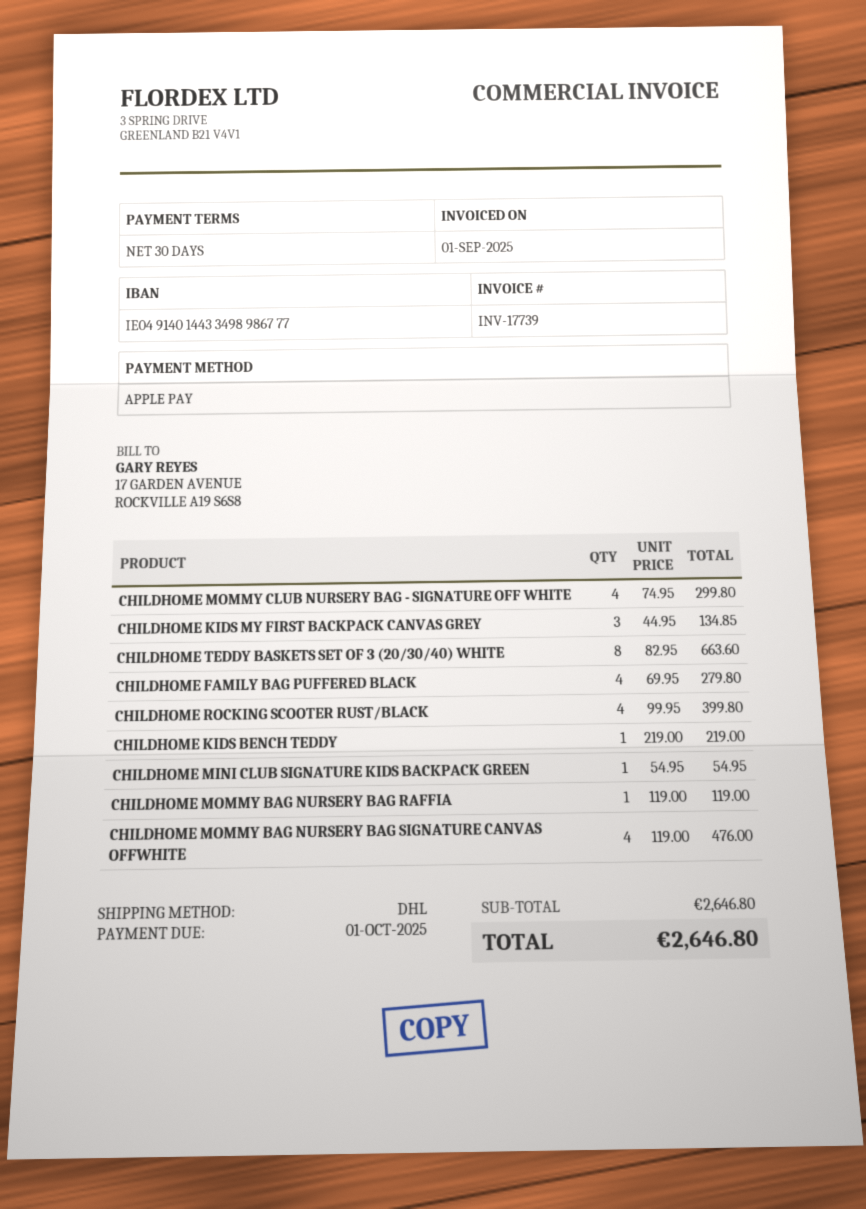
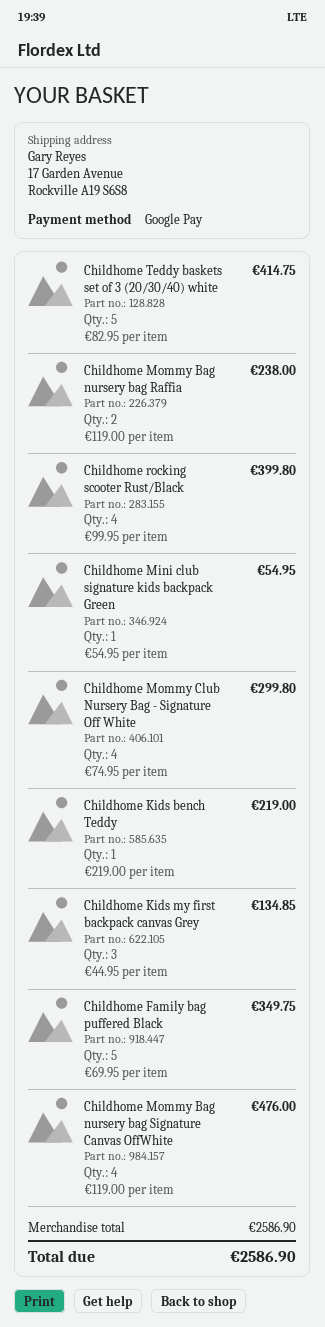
payment method: Apple Pay -> Google Pay
CHILDHOME TEDDY BASKETS SET OF 3 (20/30/40) WHITE: 8 x 82.95 = 663.60 -> 5 x 82.95 = 414.75
CHILDHOME FAMILY BAG PUFFERED BLACK: 4 x 69.95 = 279.80 -> 5 x 69.95 = 349.75
CHILDHOME MOMMY BAG NURSERY BAG RAFFIA: 1 x 119.00 = 119.00 -> 2 x 119.00 = 238.00
subtotal: 2646.80 -> 2586.90
total: 2646.80 -> 2586.90

